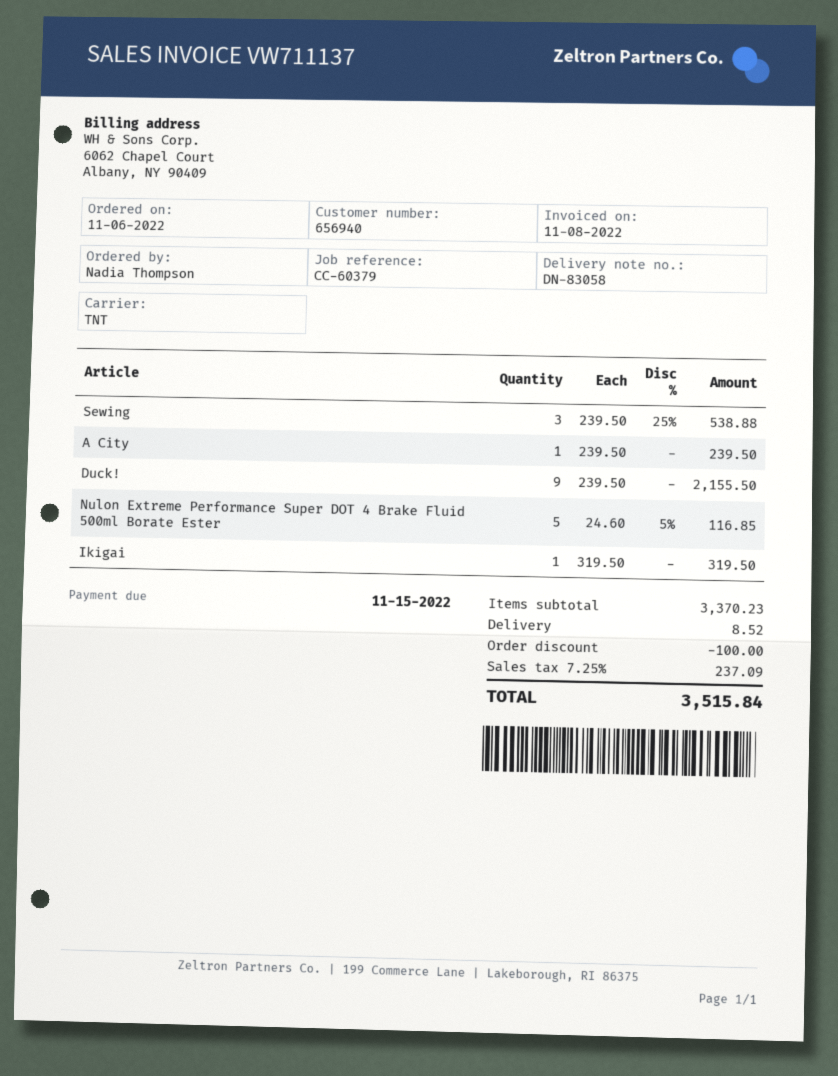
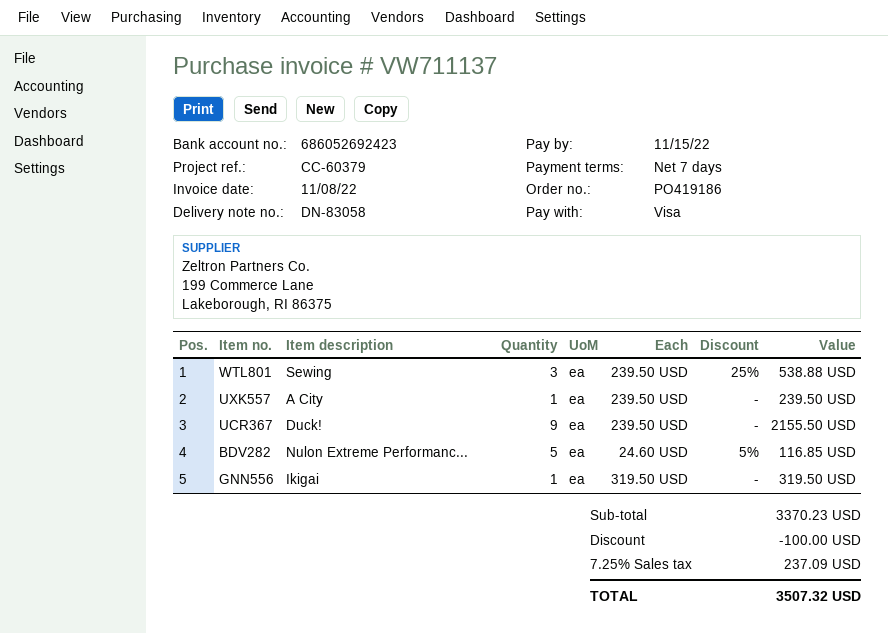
shipping: 8.52 -> none
total: 3515.84 -> 3507.32

